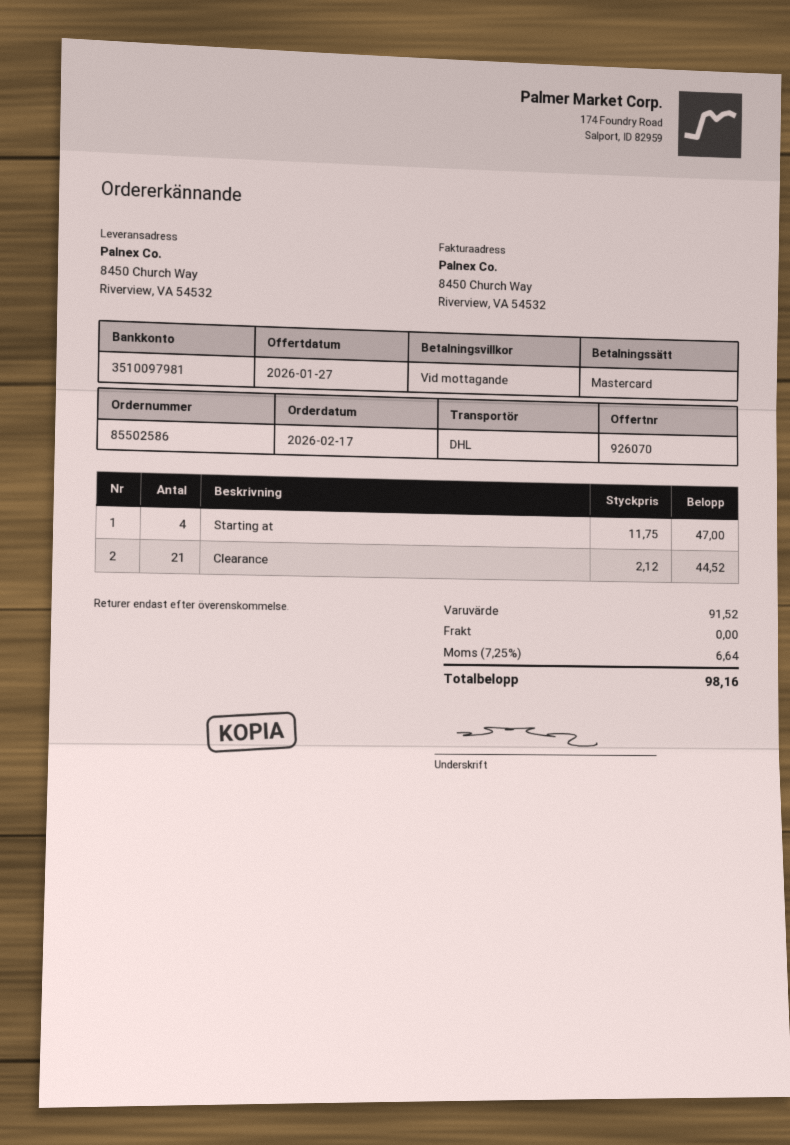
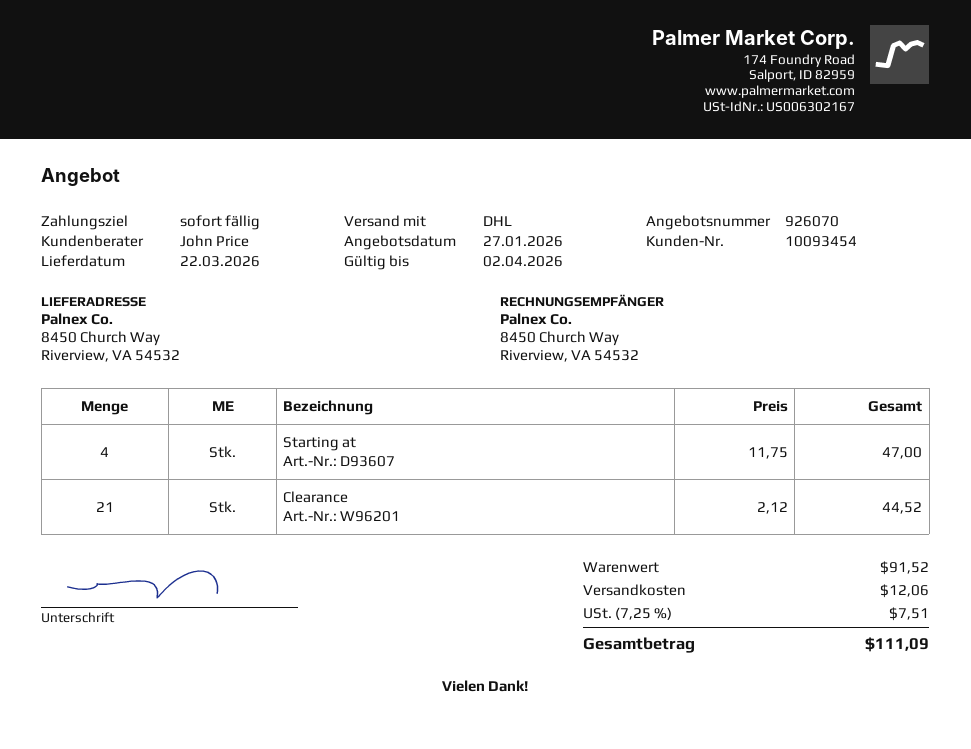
shipping: 0.00 -> 12.06
tax: 7.25% = 6.64 -> 7.25% = 7.51
total: 98.16 -> 111.09

